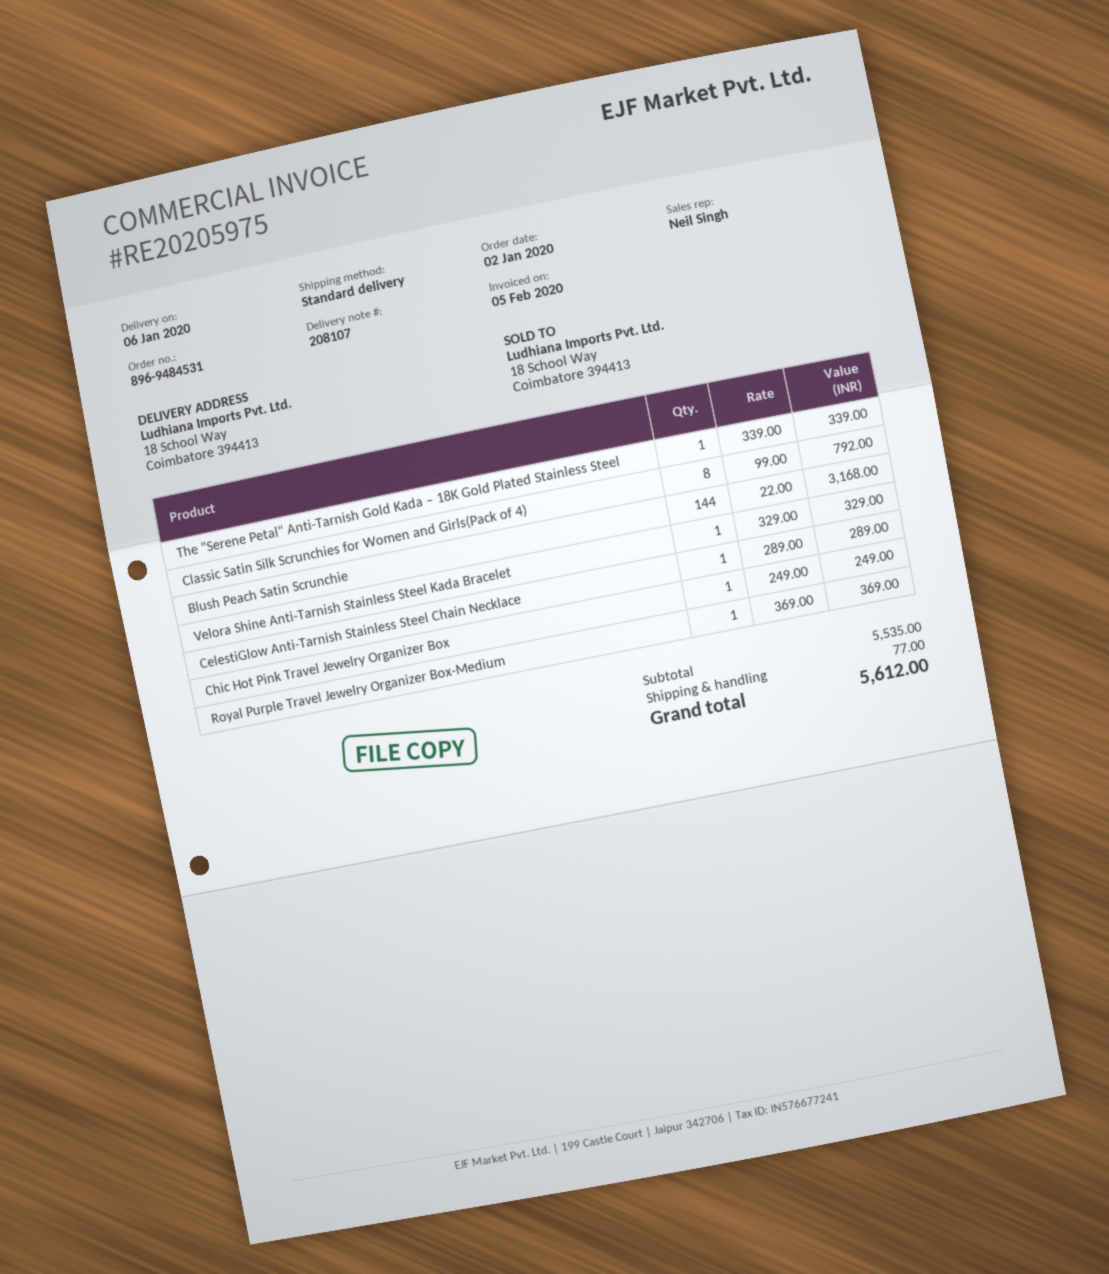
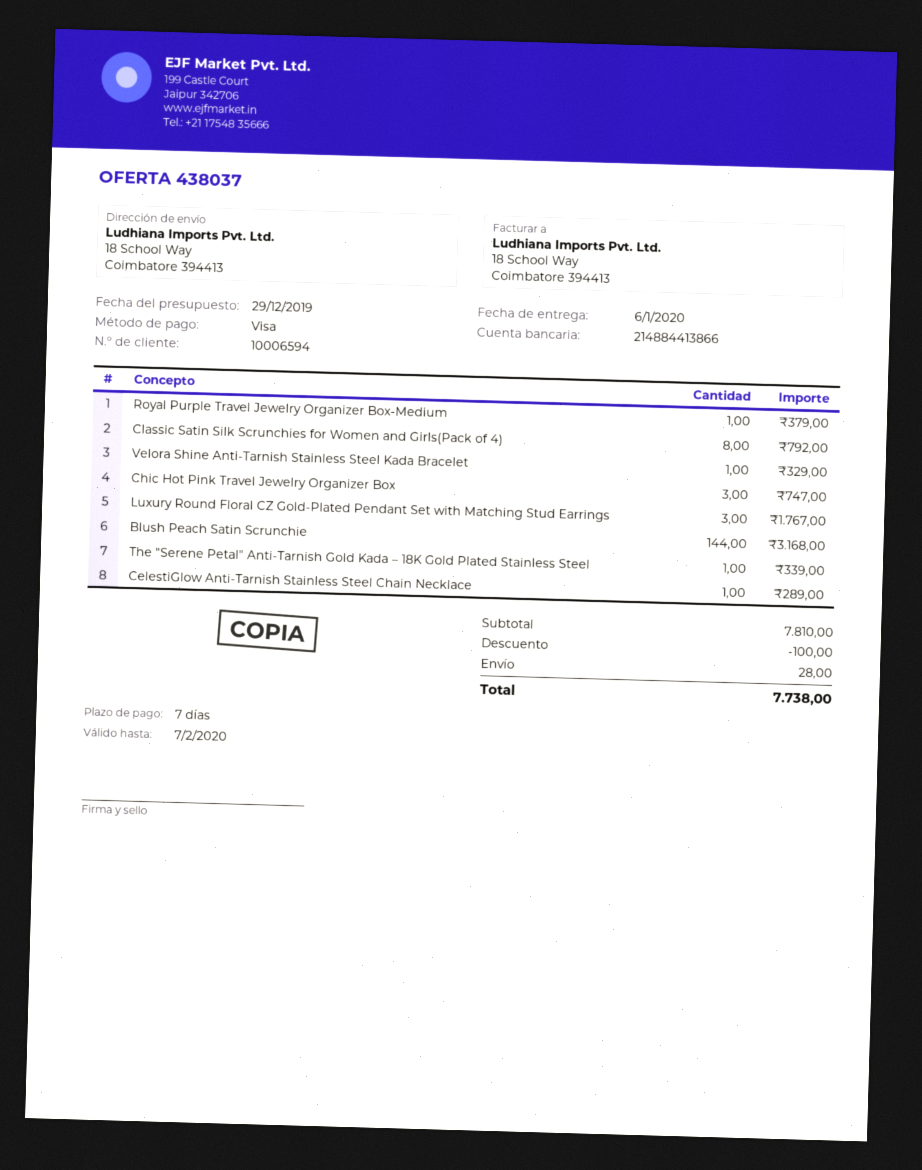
Chic Hot Pink Travel Jewelry Organizer Box: 1 for 249.00 -> 3 for 747.00
Royal Purple Travel Jewelry Organizer Box-Medium: 1 for 369.00 -> 1 for 379.00
Luxury Round Floral CZ Gold-Plated Pendant Set with Matching Stud Earrings: none -> 3 for 1767.00
subtotal: 5535.00 -> 7810.00
discount: none -> 100.00
shipping: 77.00 -> 28.00
total: 5612.00 -> 7738.00

